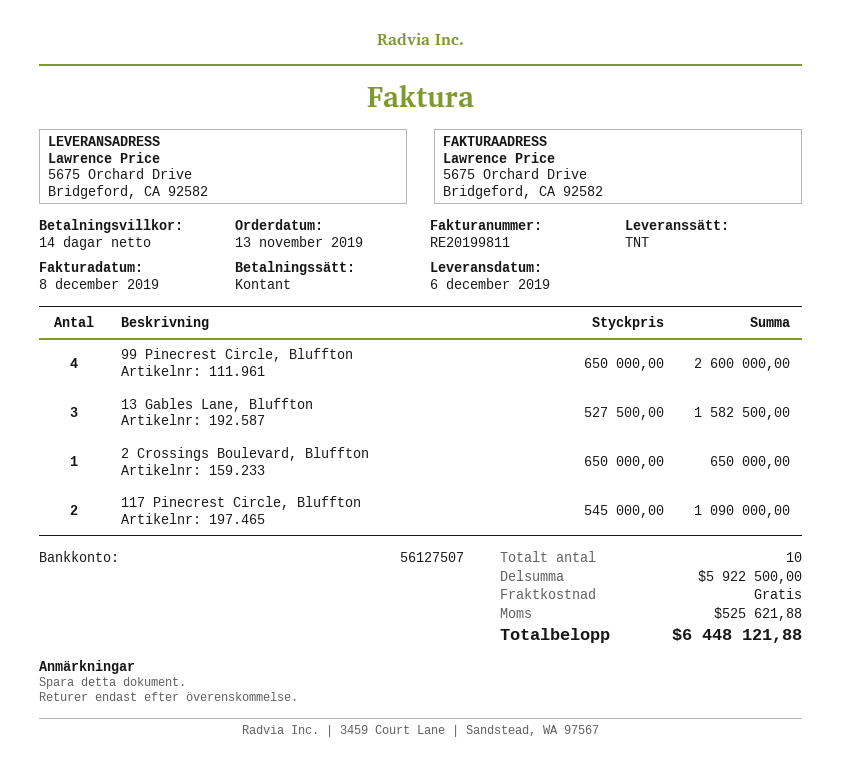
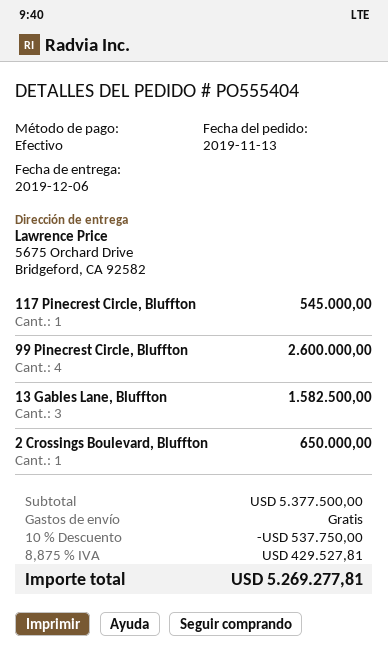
117 Pinecrest Circle, Bluffton: 2 for 1090000.00 -> 1 for 545000.00
subtotal: 5922500.00 -> 5377500.00
discount: none -> 10% = 537750.00
tax: 525621.88 -> 429527.81
total: 6448121.88 -> 5269277.81

